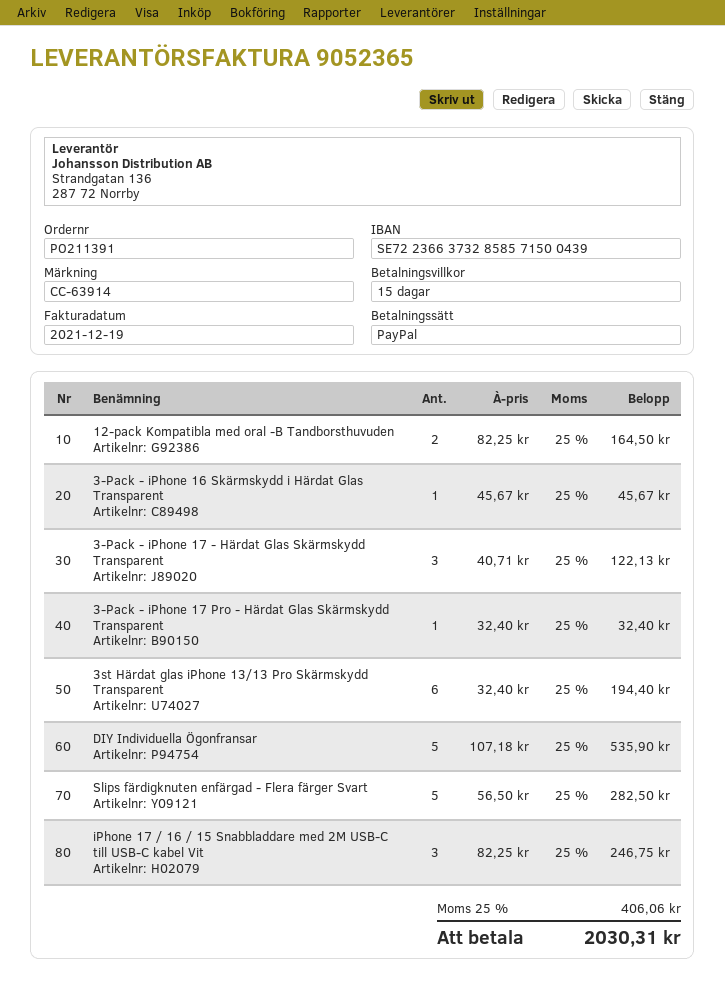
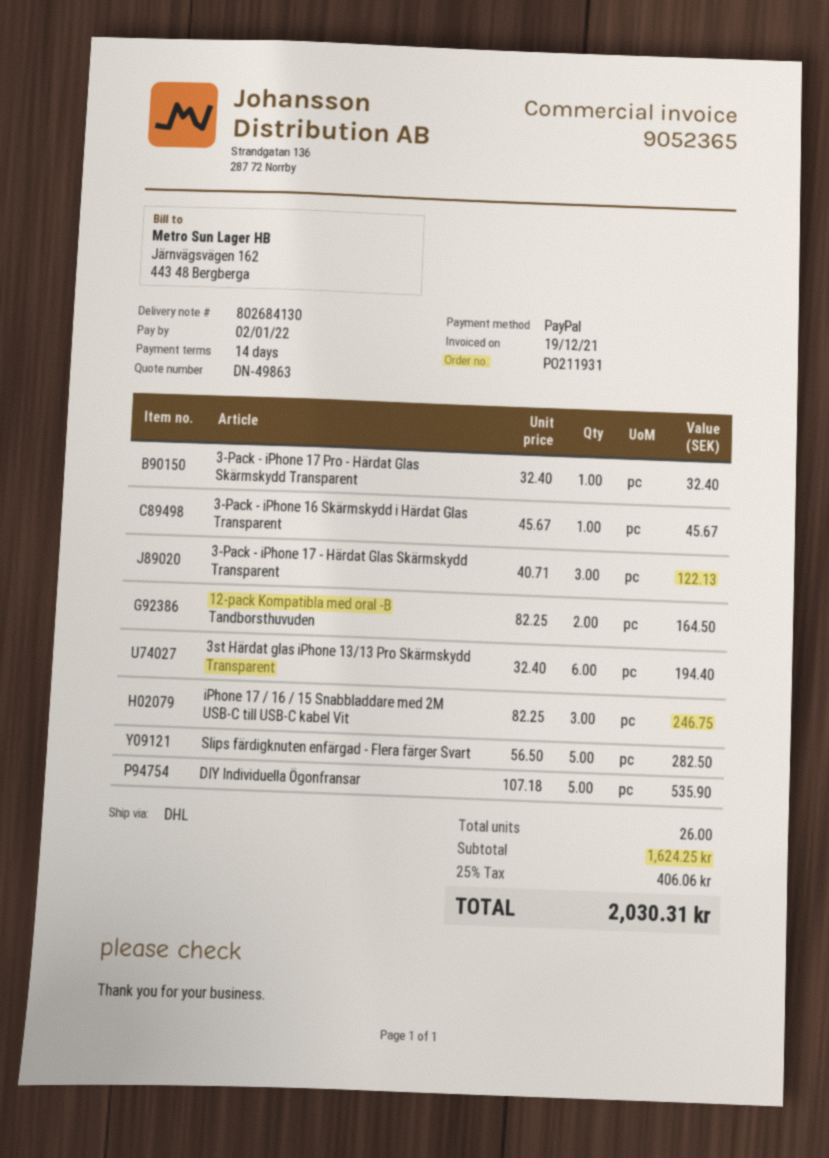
order number: PO211391 -> PO211931
payment terms: 15 days -> 14 days

